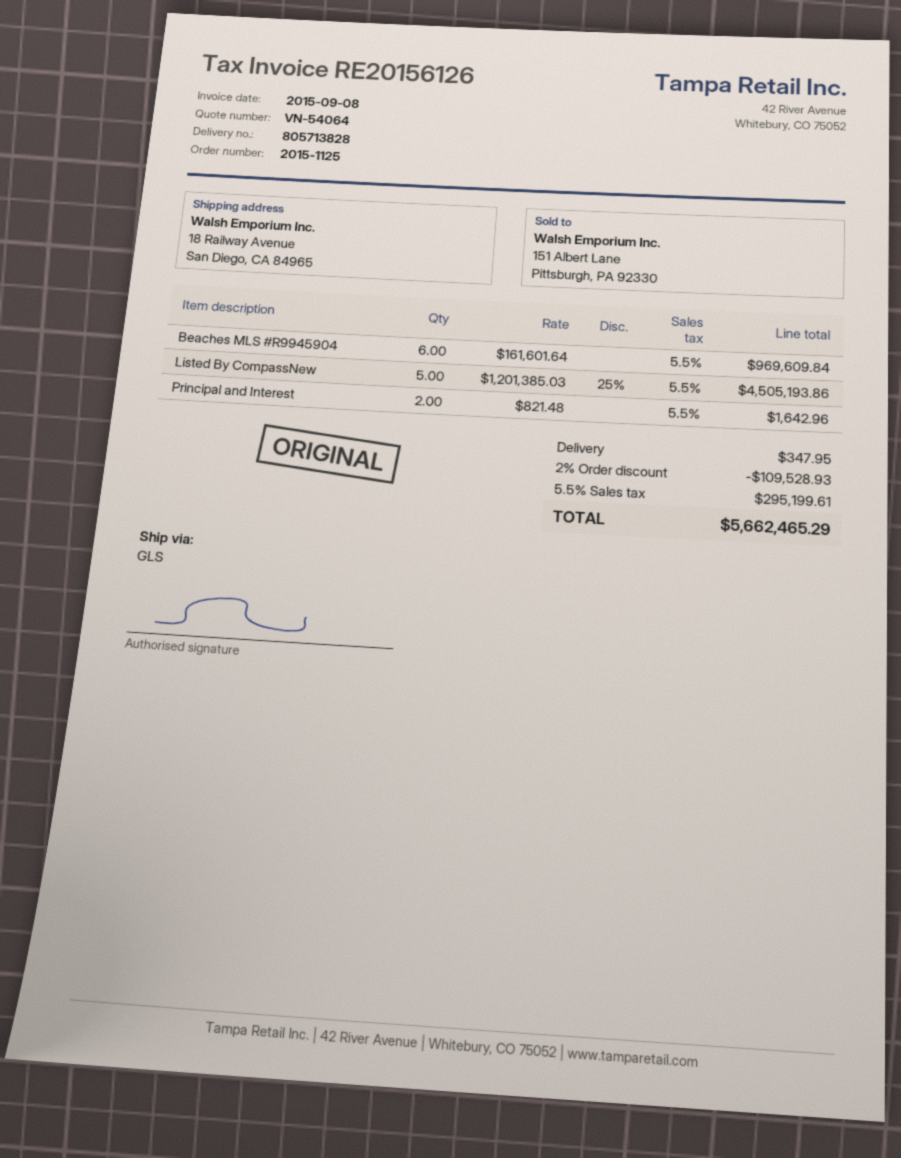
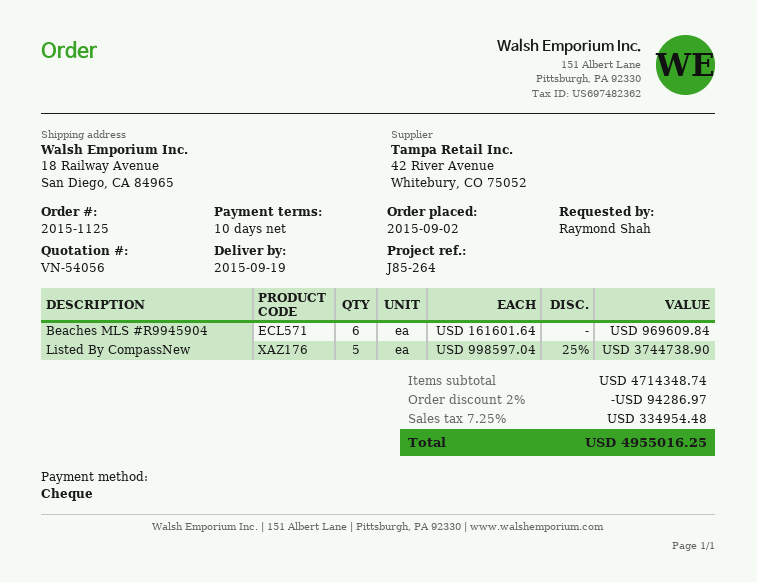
quote number: VN-54064 -> VN-54056
Listed By CompassNew: 5 x 1201385.03 - 25% = 4505193.86 -> 5 x 998597.04 - 25% = 3744738.90
Principal and Interest: 2 x 821.48 = 1642.96 -> none
discount: 2% = 109528.93 -> 2% = 94286.97
shipping: 347.95 -> none
tax: 5.5% = 295199.61 -> 7.25% = 334954.48
total: 5662465.29 -> 4955016.25

